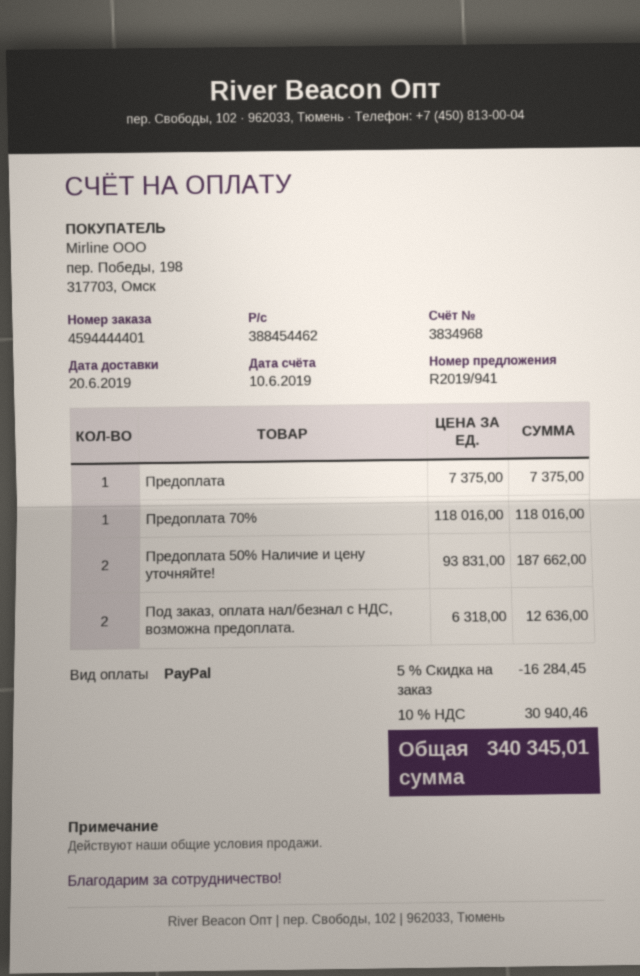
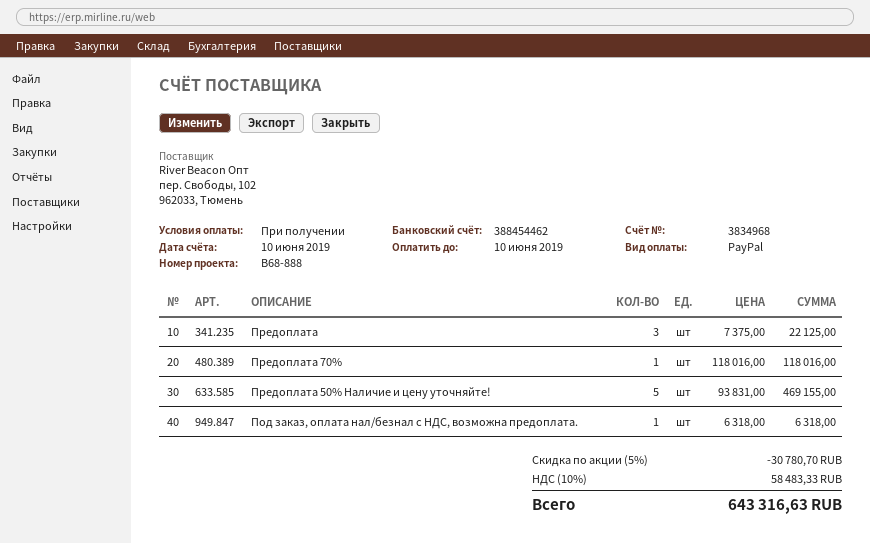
Предоплата: 1 x 7375.00 = 7375.00 -> 3 x 7375.00 = 22125.00
Предоплата 50% Наличие и цену уточняйте!: 2 x 93831.00 = 187662.00 -> 5 x 93831.00 = 469155.00
Под заказ, оплата нал/безнал с НДС, возможна предоплата.: 2 x 6318.00 = 12636.00 -> 1 x 6318.00 = 6318.00
discount: 5% = 16284.45 -> 5% = 30780.70
tax: 10% = 30940.46 -> 10% = 58483.33
total: 340345.01 -> 643316.63

